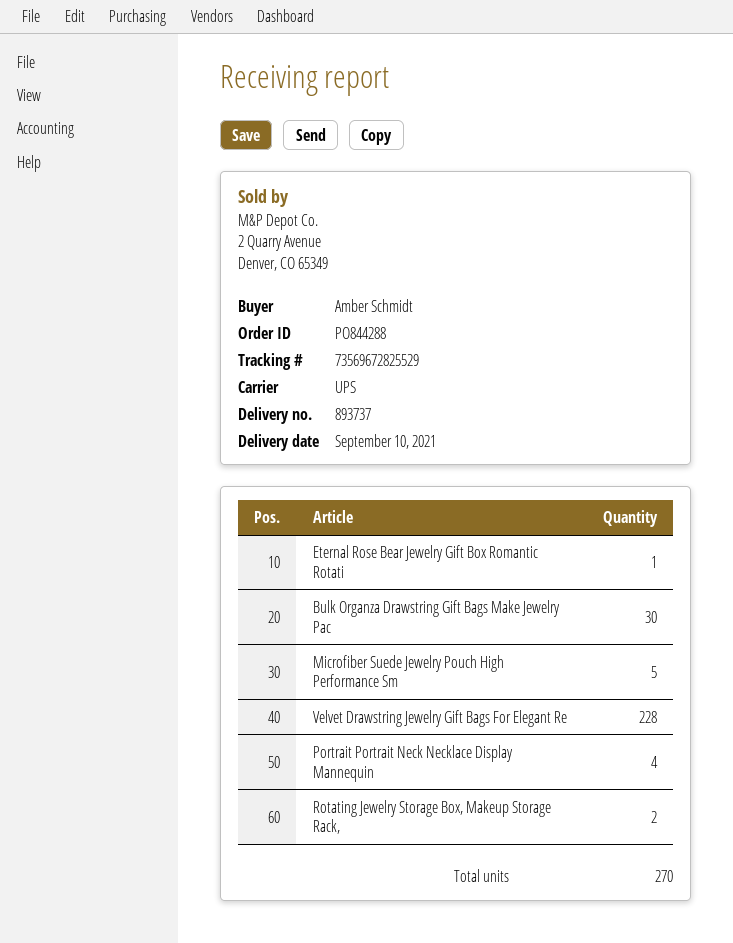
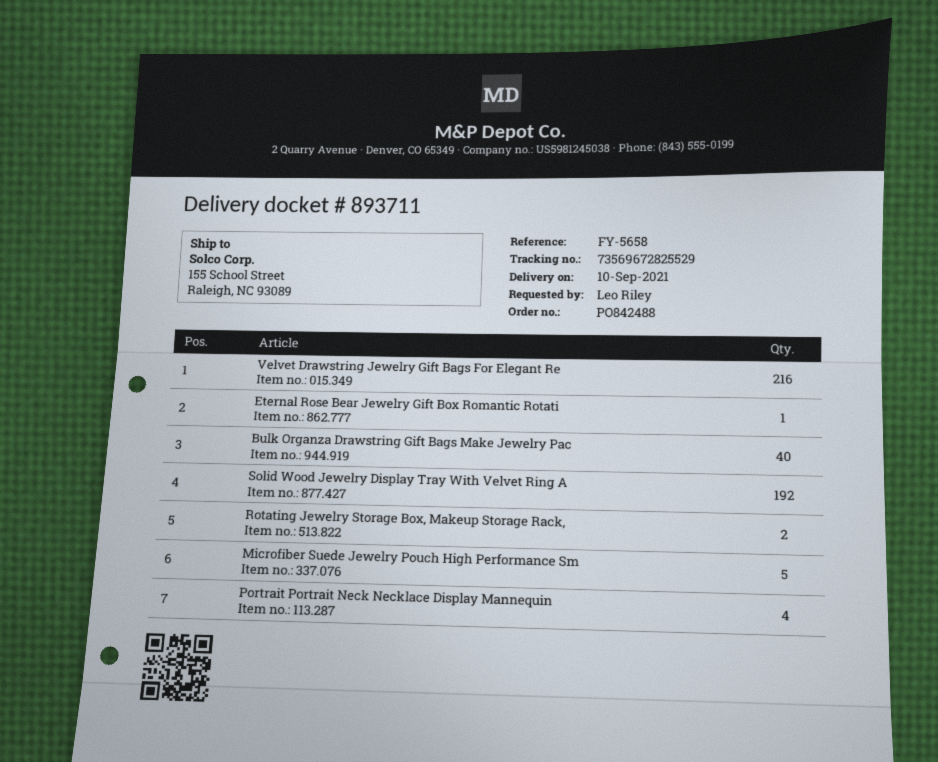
order number: PO844288 -> PO842488
delivery note number: 893737 -> 893711
ordered by: Amber Schmidt -> Leo Riley
Bulk Organza Drawstring Gift Bags Make Jewelry Pac: 30 -> 40
Velvet Drawstring Jewelry Gift Bags For Elegant Re: 228 -> 216
Solid Wood Jewelry Display Tray With Velvet Ring A: none -> 192

